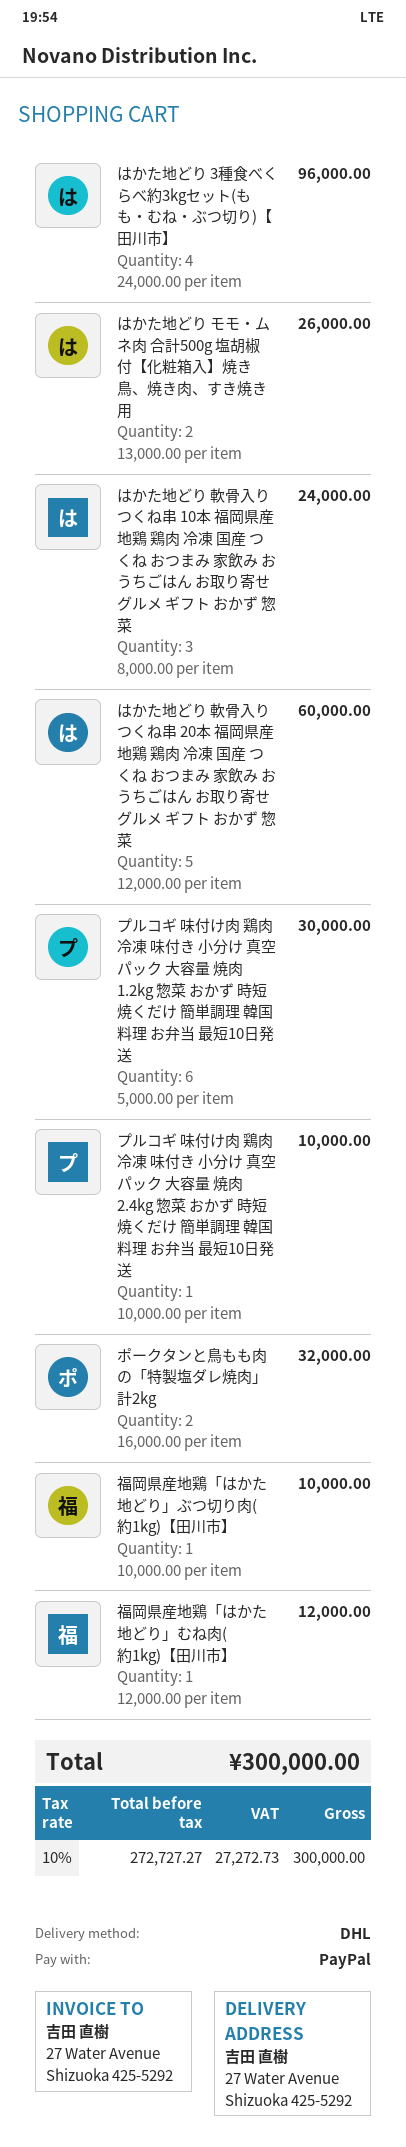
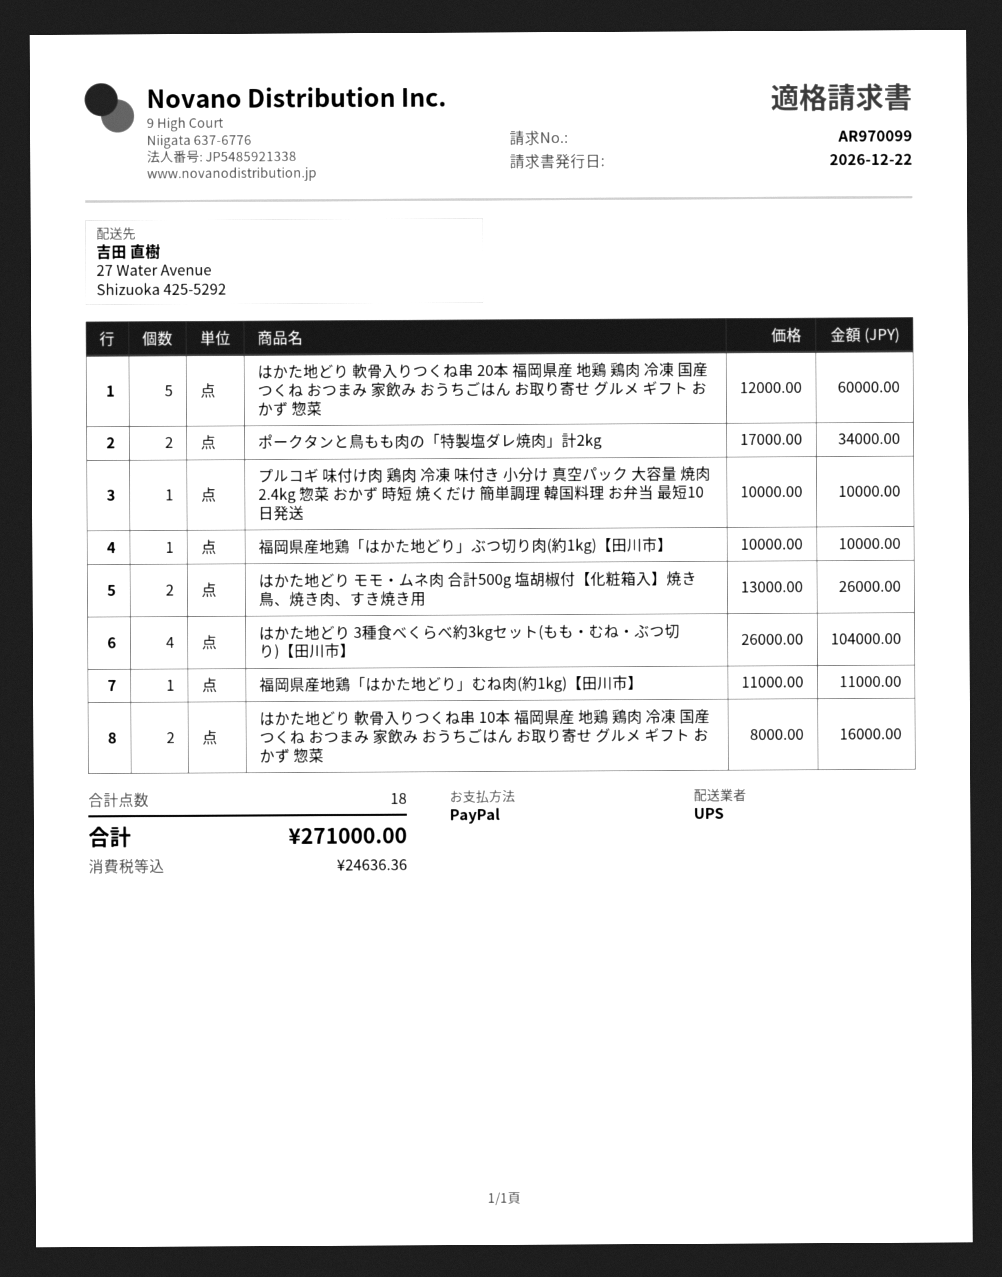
shipping method: DHL -> UPS
はかた地どり 3種食べくらべ約3kgセット(もも・むね・ぶつ切り)【田川市】: 4 x 24000.00 = 96000.00 -> 4 x 26000.00 = 104000.00
はかた地どり 軟骨入りつくね串 10本 福岡県産 地鶏 鶏肉 冷凍 国産 つくね おつまみ 家飲み おうちごはん お取り寄せ グルメ ギフト おかず 惣菜: 3 x 8000.00 = 24000.00 -> 2 x 8000.00 = 16000.00
プルコギ 味付け肉 鶏肉 冷凍 味付き 小分け 真空パック 大容量 焼肉 1.2kg 惣菜 おかず 時短 焼くだけ 簡単調理 韓国料理 お弁当 最短10日発送: 6 x 5000.00 = 30000.00 -> none
ポークタンと鳥もも肉の「特製塩ダレ焼肉」計2kg: 2 x 16000.00 = 32000.00 -> 2 x 17000.00 = 34000.00
福岡県産地鶏「はかた地どり」むね肉(約1kg)【田川市】: 1 x 12000.00 = 12000.00 -> 1 x 11000.00 = 11000.00
tax: 27272.73 -> 24636.36
total: 300000.00 -> 271000.00

